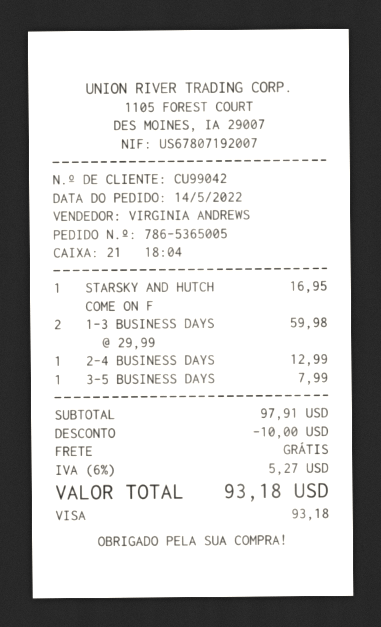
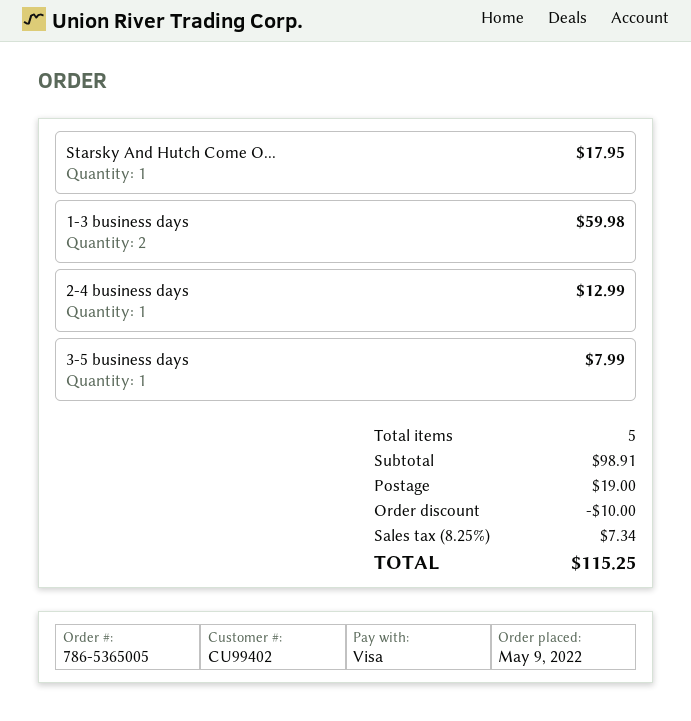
order date: 2022-05-14 -> 2022-05-09
customer number: CU99042 -> CU99402
STARSKY AND HUTCH COME ON F: 1 for 16.95 -> 1 for 17.95
subtotal: 97.91 -> 98.91
shipping: 0.00 -> 19.00
tax: 6% = 5.27 -> 8.25% = 7.34
total: 93.18 -> 115.25

